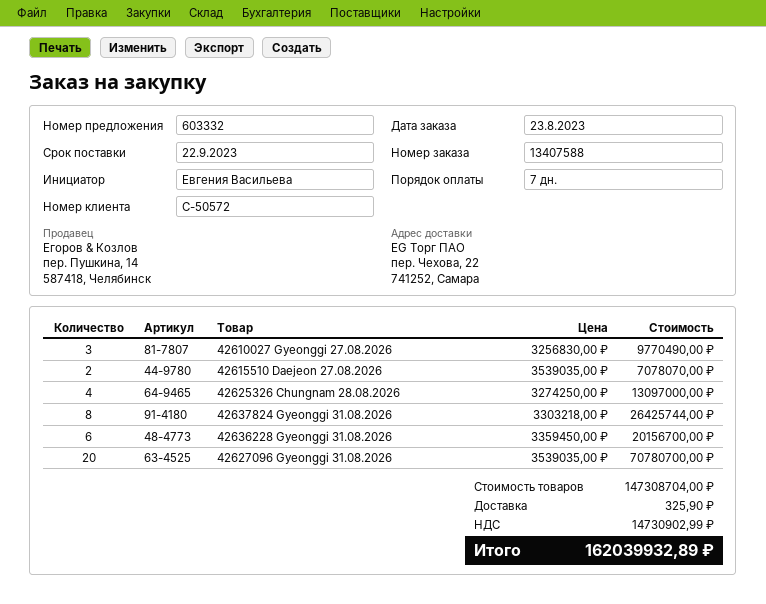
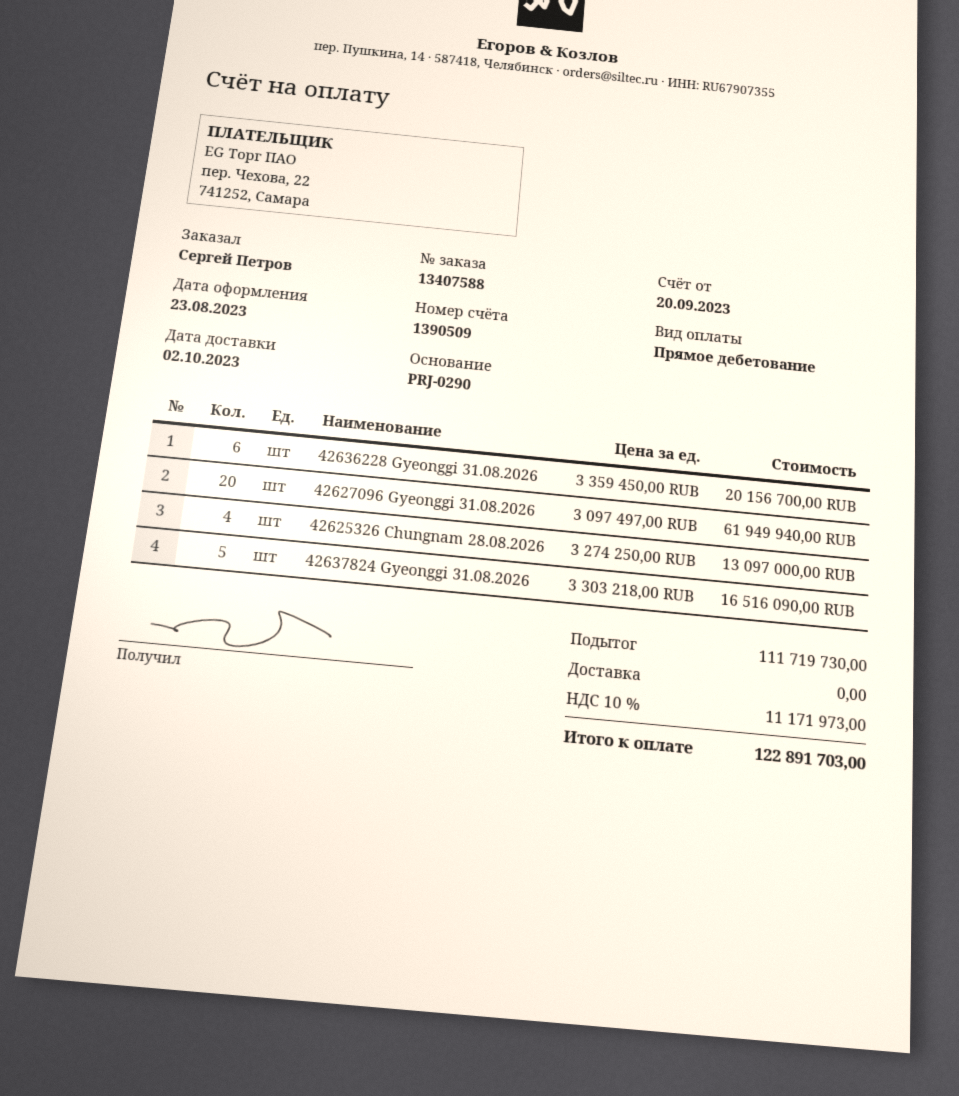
delivery date: 2023-09-22 -> 2023-10-02
ordered by: Евгения Васильева -> Сергей Петров
42610027 Gyeonggi 27.08.2026: 3 x 3256830.00 = 9770490.00 -> none
42615510 Daejeon 27.08.2026: 2 x 3539035.00 = 7078070.00 -> none
42637824 Gyeonggi 31.08.2026: 8 x 3303218.00 = 26425744.00 -> 5 x 3303218.00 = 16516090.00
42627096 Gyeonggi 31.08.2026: 20 x 3539035.00 = 70780700.00 -> 20 x 3097497.00 = 61949940.00
subtotal: 147308704.00 -> 111719730.00
shipping: 325.90 -> 0.00
tax: 14730902.99 -> 11171973.00
total: 162039932.89 -> 122891703.00

